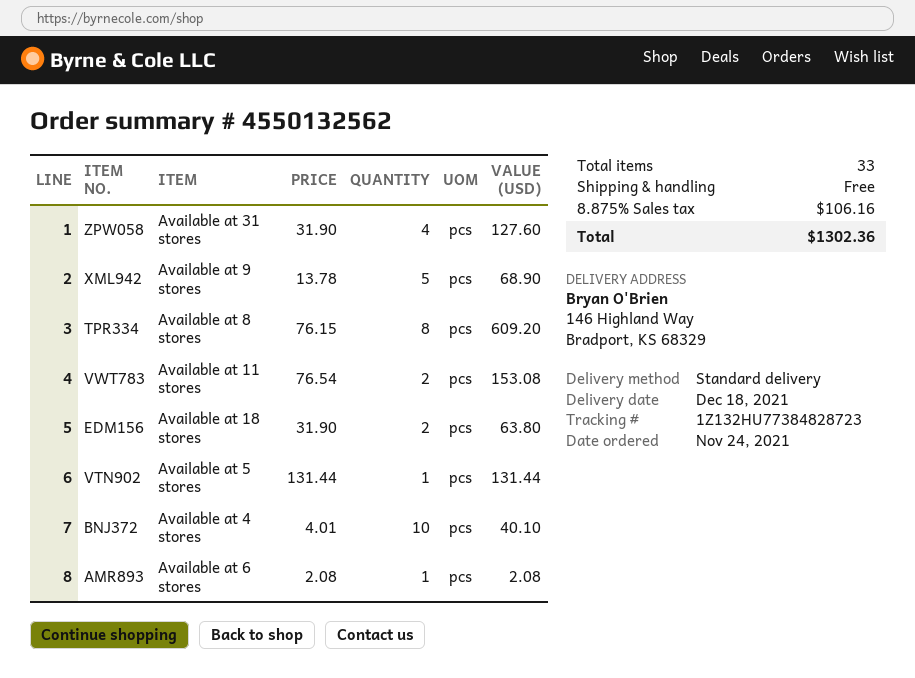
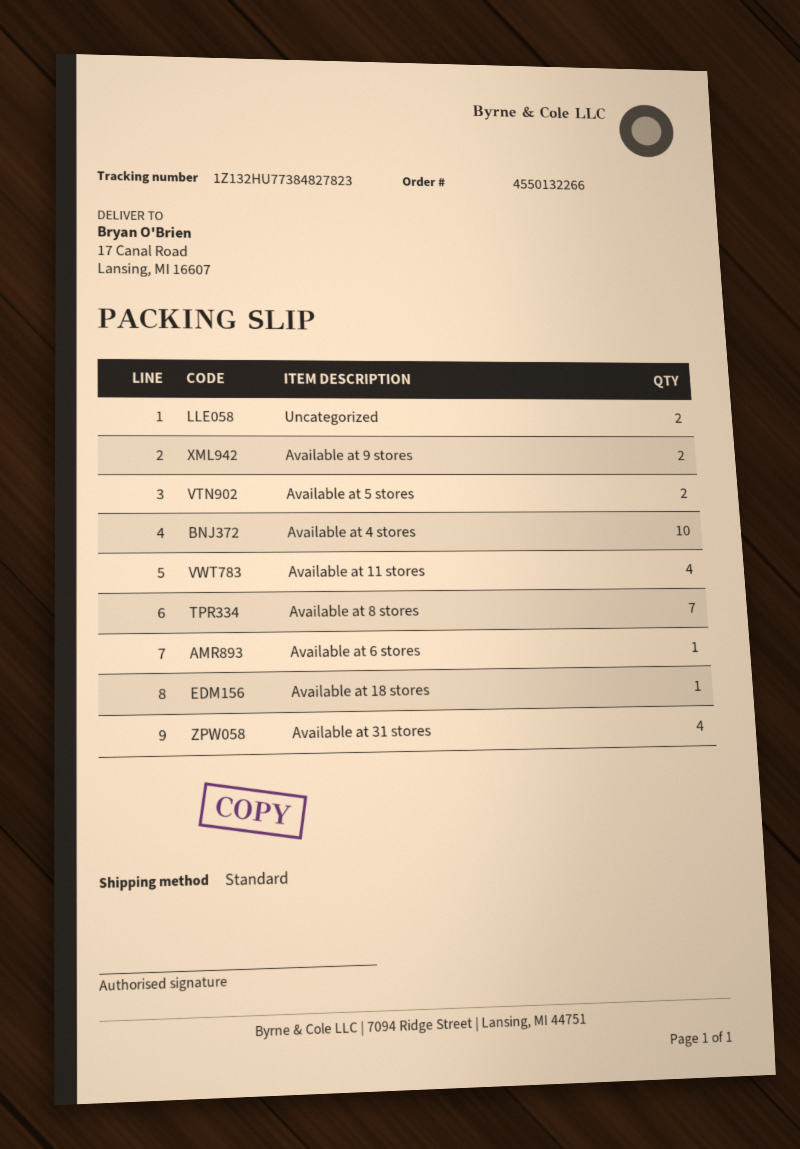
order number: 4550132562 -> 4550132266
tracking number: 1Z132HU77384828723 -> 1Z132HU77384827823
ship to: 146 Highland Way, Bradport, KS 68329 -> 17 Canal Road, Lansing, MI 16607
Available at 9 stores: 5 -> 2
Available at 8 stores: 8 -> 7
Available at 11 stores: 2 -> 4
Available at 18 stores: 2 -> 1
Available at 5 stores: 1 -> 2
Uncategorized: none -> 2

